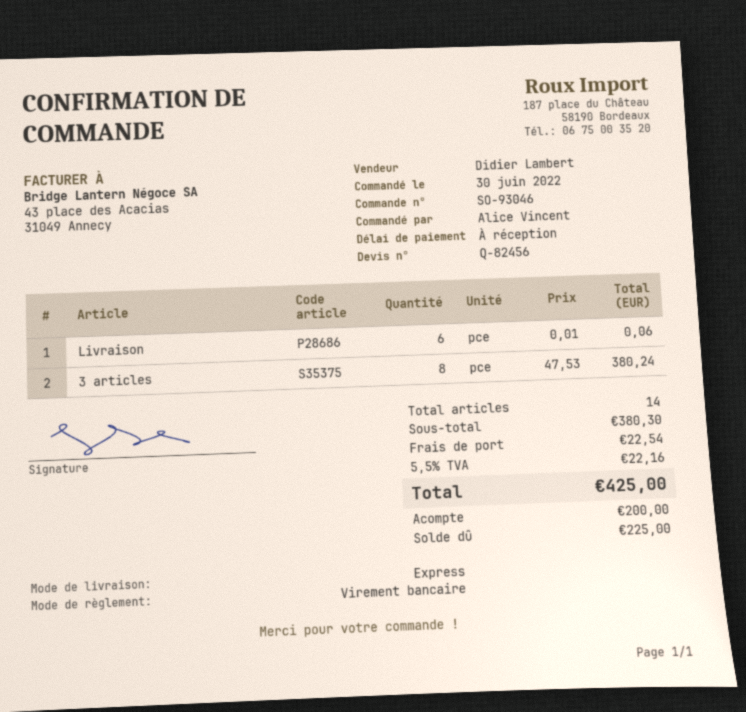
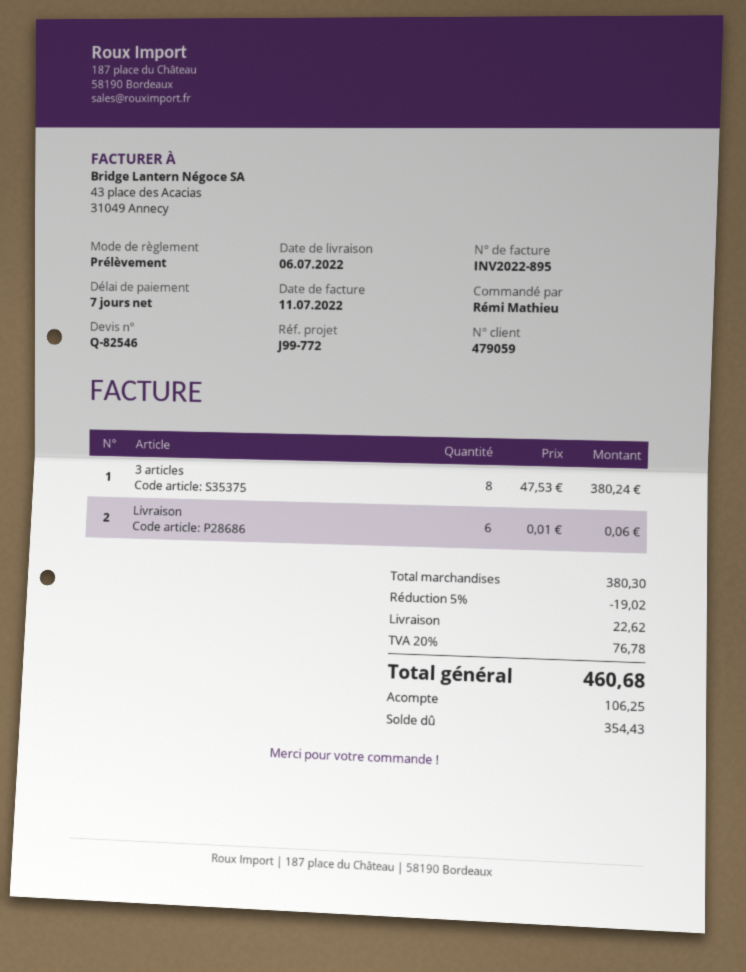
quote number: Q-82456 -> Q-82546
payment terms: on receipt -> 7 days
ordered by: Alice Vincent -> Rémi Mathieu
payment method: bank transfer -> direct debit
discount: none -> 5% = 19.02
shipping: 22.54 -> 22.62
tax: 5.5% = 22.16 -> 20% = 76.78
total: 425.00 -> 460.68
deposit: 200.00 -> 106.25
balance: 225.00 -> 354.43

